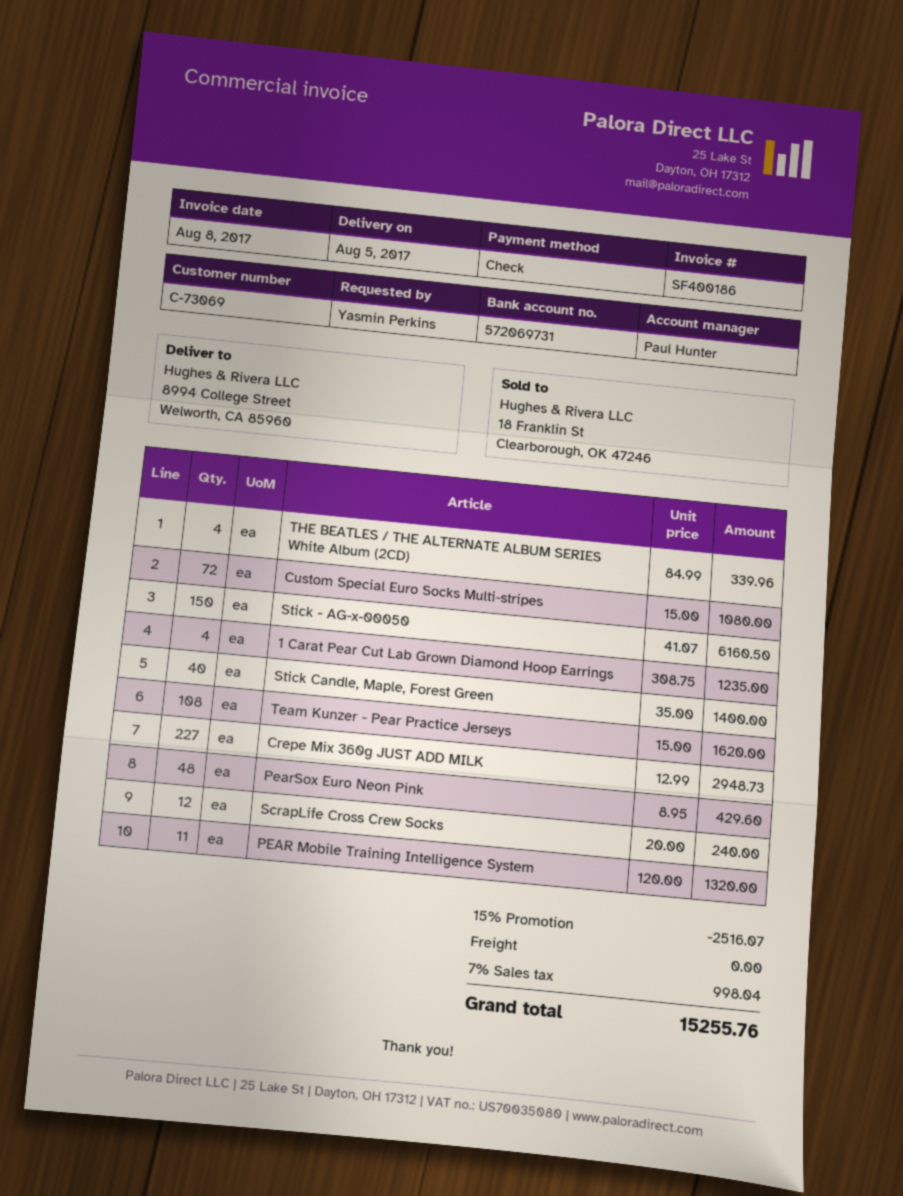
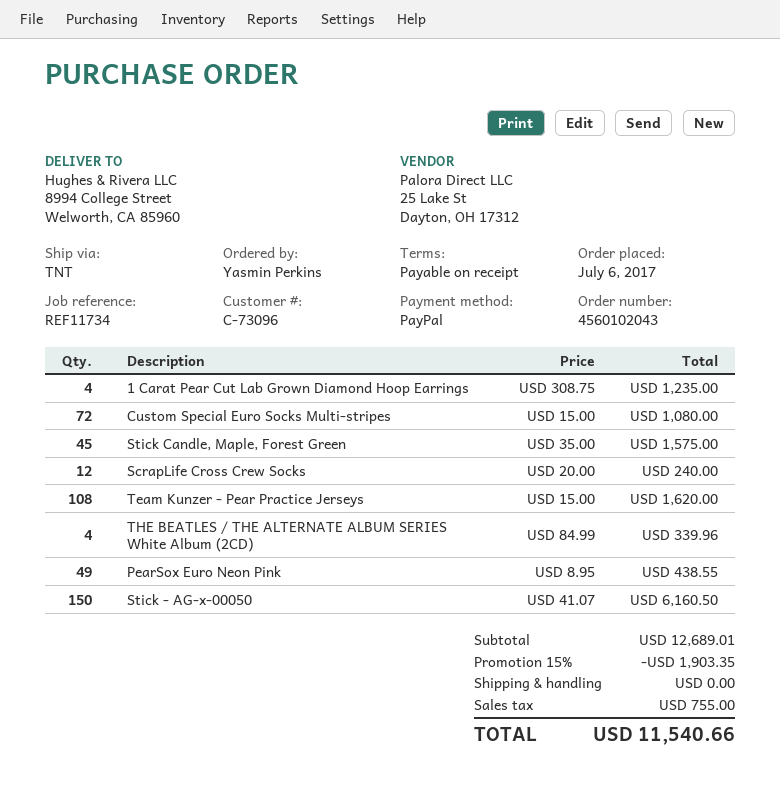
customer number: C-73069 -> C-73096
payment method: cheque -> PayPal
Stick Candle, Maple, Forest Green: 40 x 35.00 = 1400.00 -> 45 x 35.00 = 1575.00
Crepe Mix 360g JUST ADD MILK: 227 x 12.99 = 2948.73 -> none
PearSox Euro Neon Pink: 48 x 8.95 = 429.60 -> 49 x 8.95 = 438.55
PEAR Mobile Training Intelligence System: 11 x 120.00 = 1320.00 -> none
discount: 15% = 2516.07 -> 15% = 1903.35
tax: 998.04 -> 755.00
total: 15255.76 -> 11540.66

